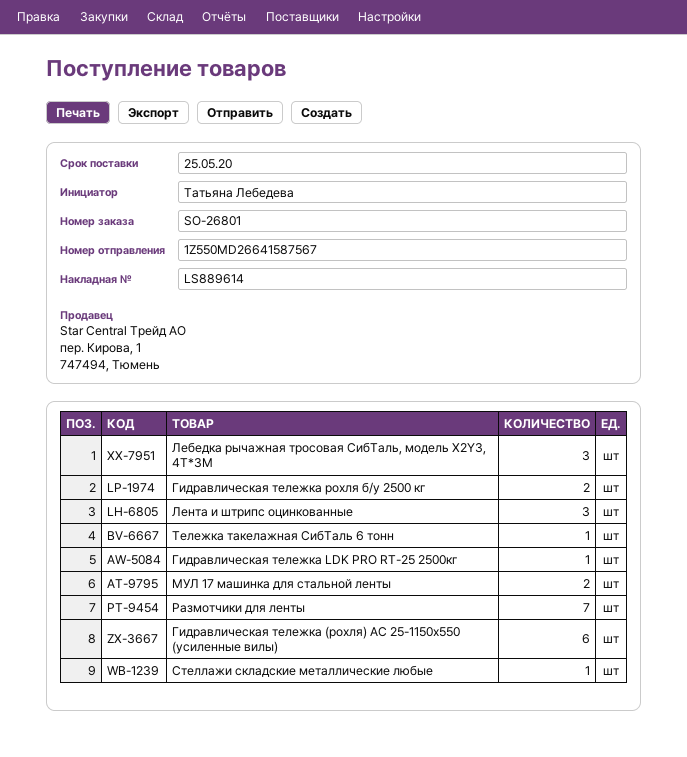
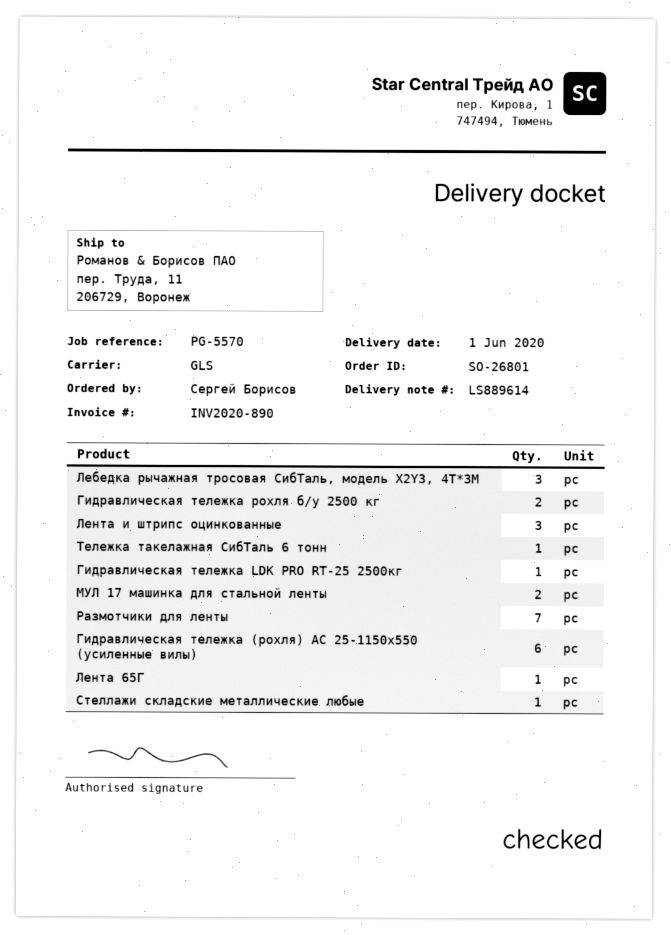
delivery date: 2020-05-25 -> 2020-06-01
ordered by: Татьяна Лебедева -> Сергей Борисов
Лента 65Г: none -> 1

